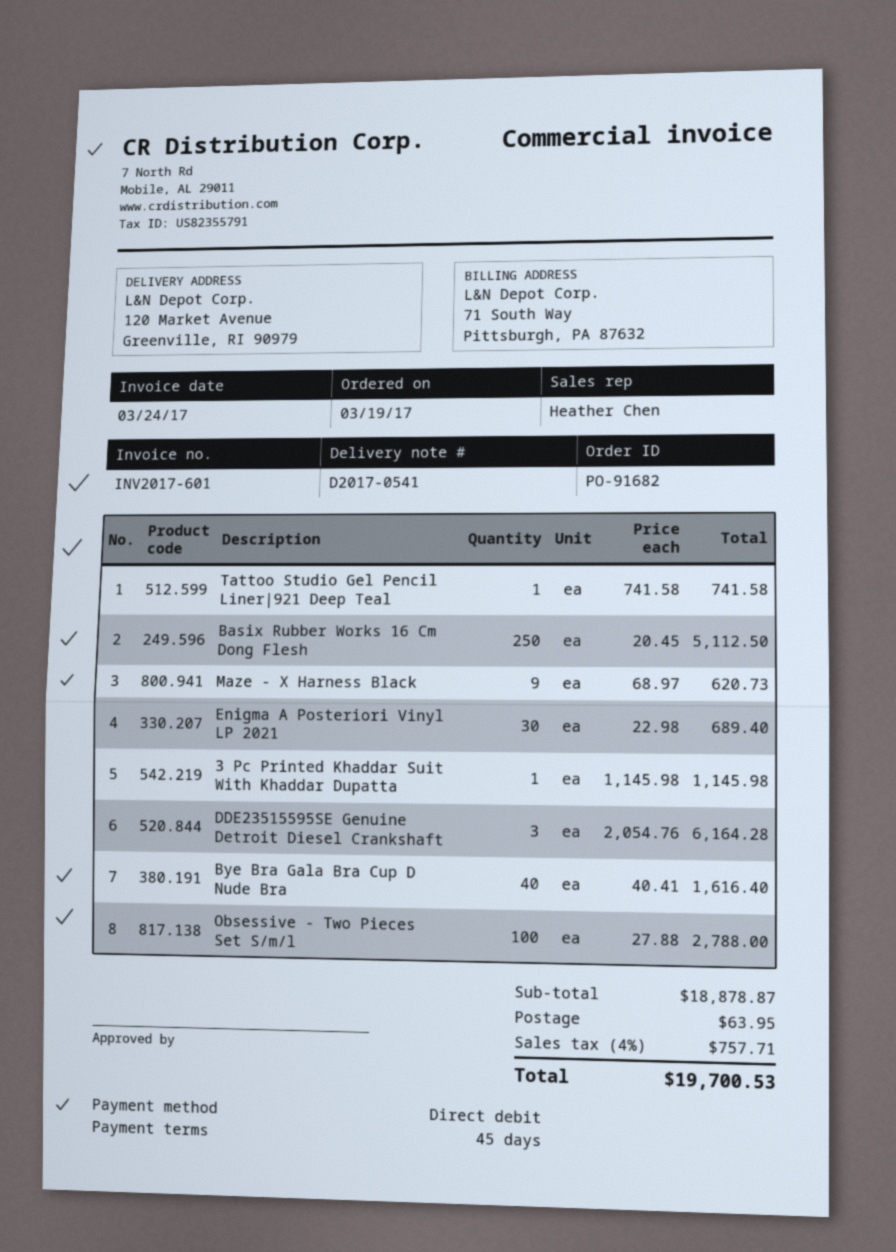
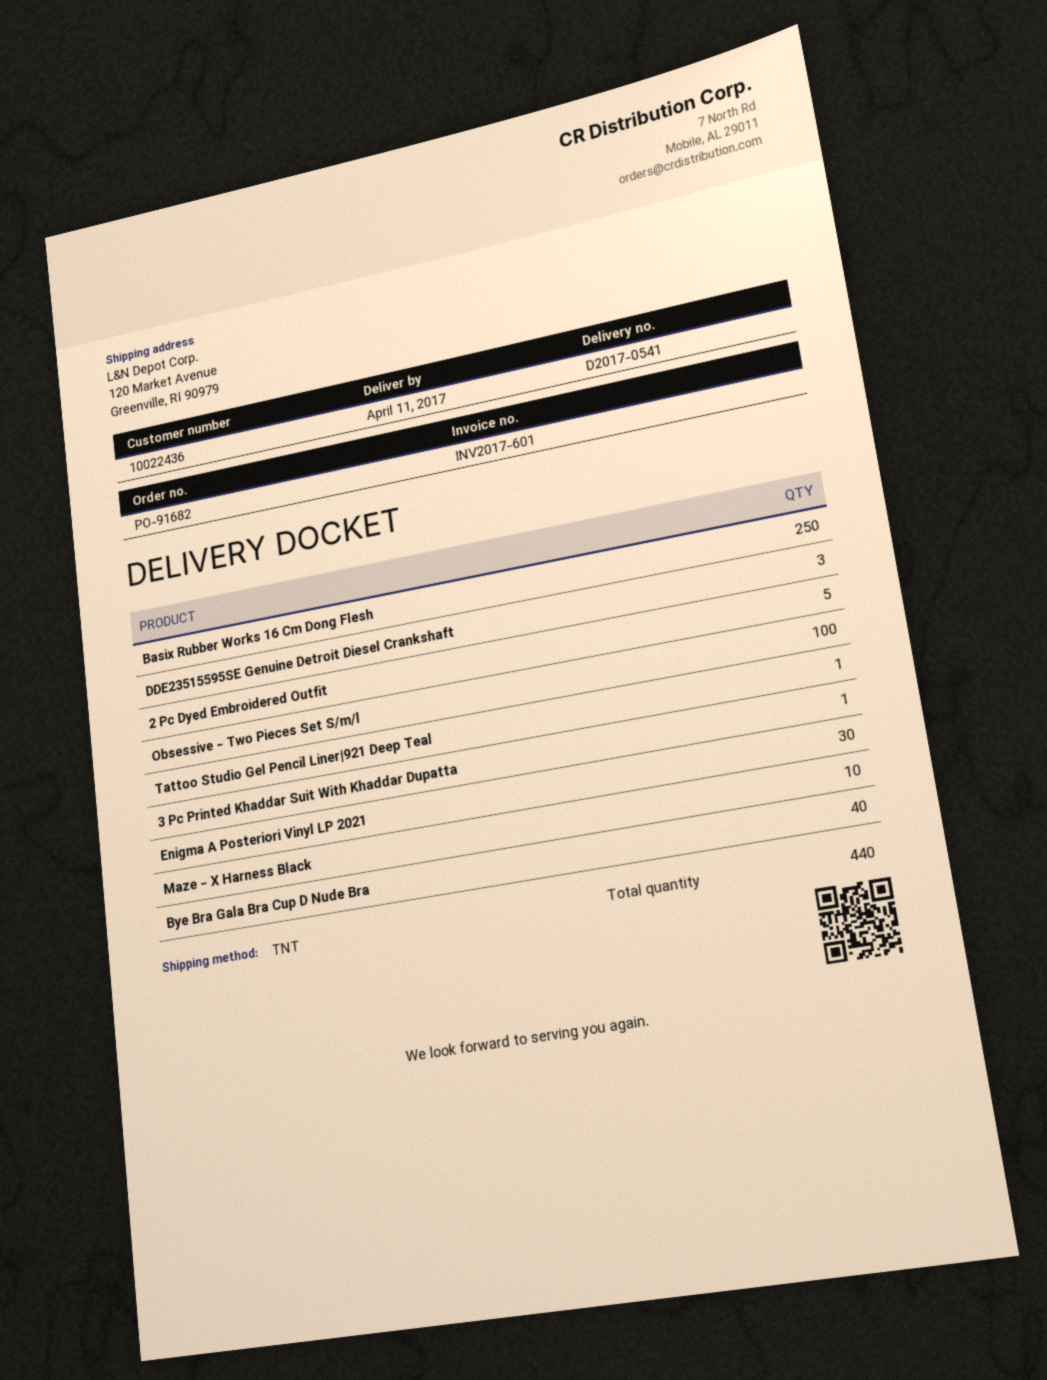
Maze - X Harness Black: 9 -> 10
2 Pc Dyed Embroidered Outfit: none -> 5

